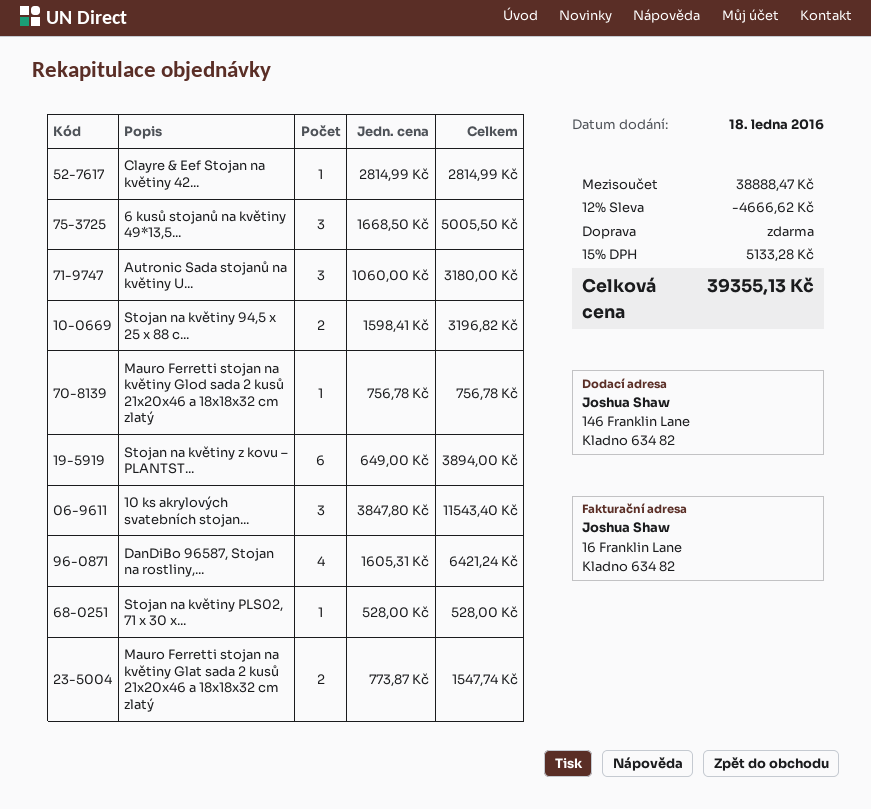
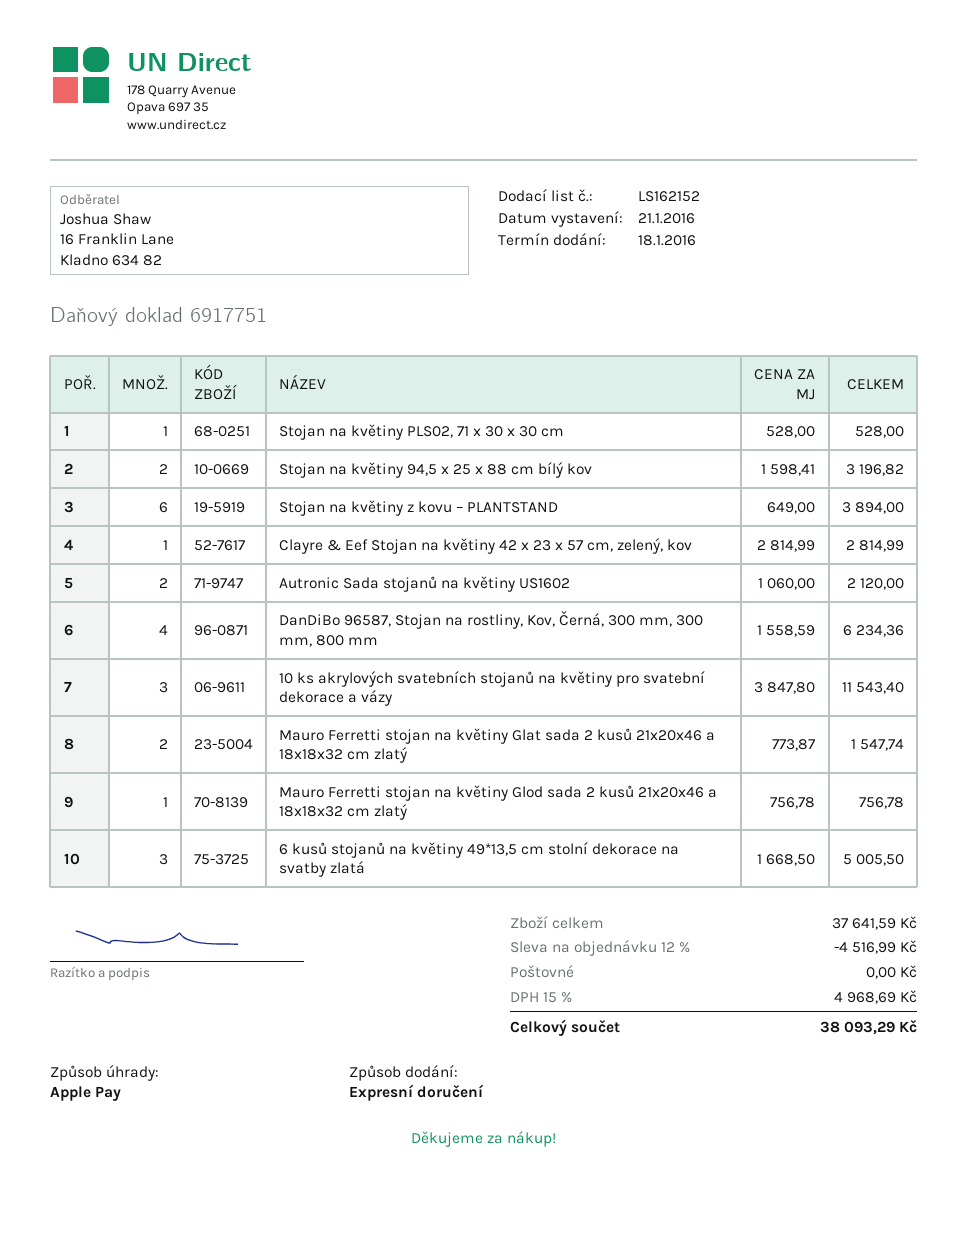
Autronic Sada stojanů na květiny U...: 3 x 1060.00 = 3180.00 -> 2 x 1060.00 = 2120.00
DanDiBo 96587, Stojan na rostliny,...: 4 x 1605.31 = 6421.24 -> 4 x 1558.59 = 6234.36
subtotal: 38888.47 -> 37641.59
discount: 12% = 4666.62 -> 12% = 4516.99
tax: 15% = 5133.28 -> 15% = 4968.69
total: 39355.13 -> 38093.29

